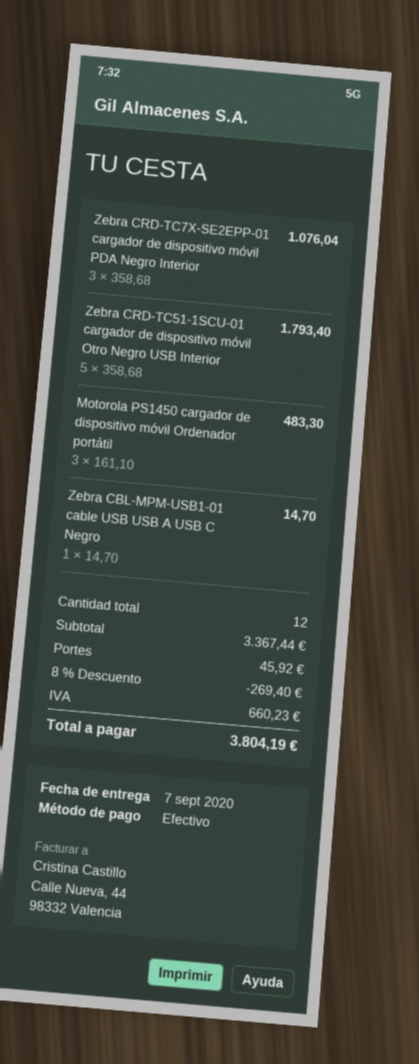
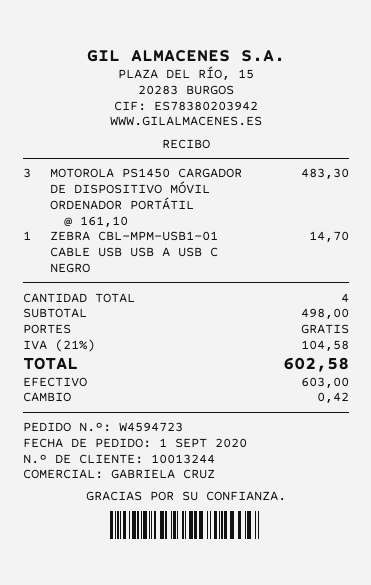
Zebra CRD-TC7X-SE2EPP-01 cargador de dispositivo móvil PDA Negro Interior: 3 x 358.68 = 1076.04 -> none
Zebra CRD-TC51-1SCU-01 cargador de dispositivo móvil Otro Negro USB Interior: 5 x 358.68 = 1793.40 -> none
total quantity: 12 -> 4
subtotal: 3367.44 -> 498.00
discount: 8% = 269.40 -> none
shipping: 45.92 -> 0.00
tax: 660.23 -> 104.58
total: 3804.19 -> 602.58

